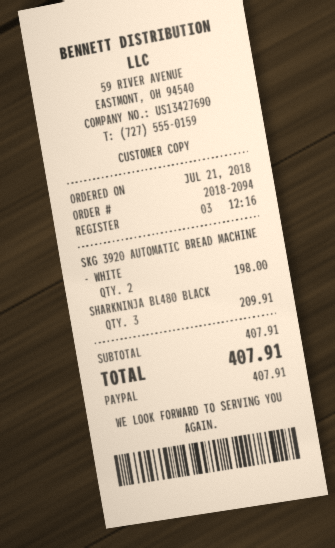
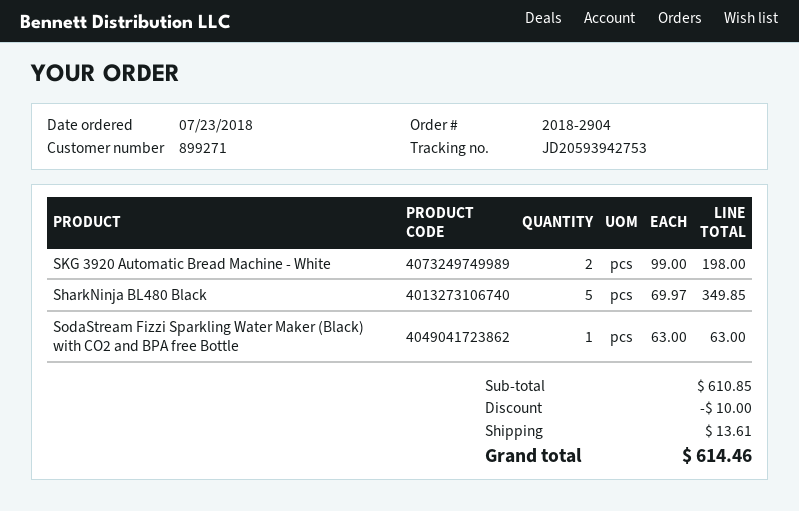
order number: 2018-2094 -> 2018-2904
order date: 2018-07-21 -> 2018-07-23
SHARKNINJA BL480 BLACK: 3 for 209.91 -> 5 for 349.85
SodaStream Fizzi Sparkling Water Maker (Black) with CO2 and BPA free Bottle: none -> 1 for 63.00
subtotal: 407.91 -> 610.85
discount: none -> 10.00
shipping: none -> 13.61
total: 407.91 -> 614.46

